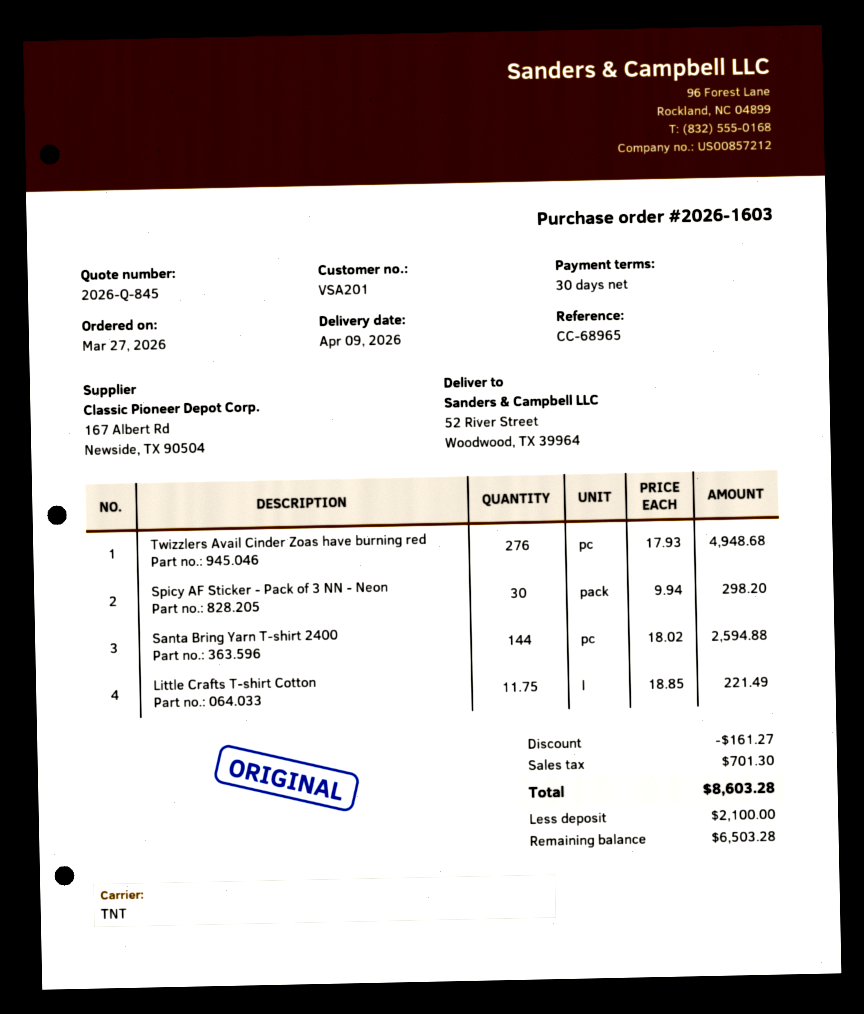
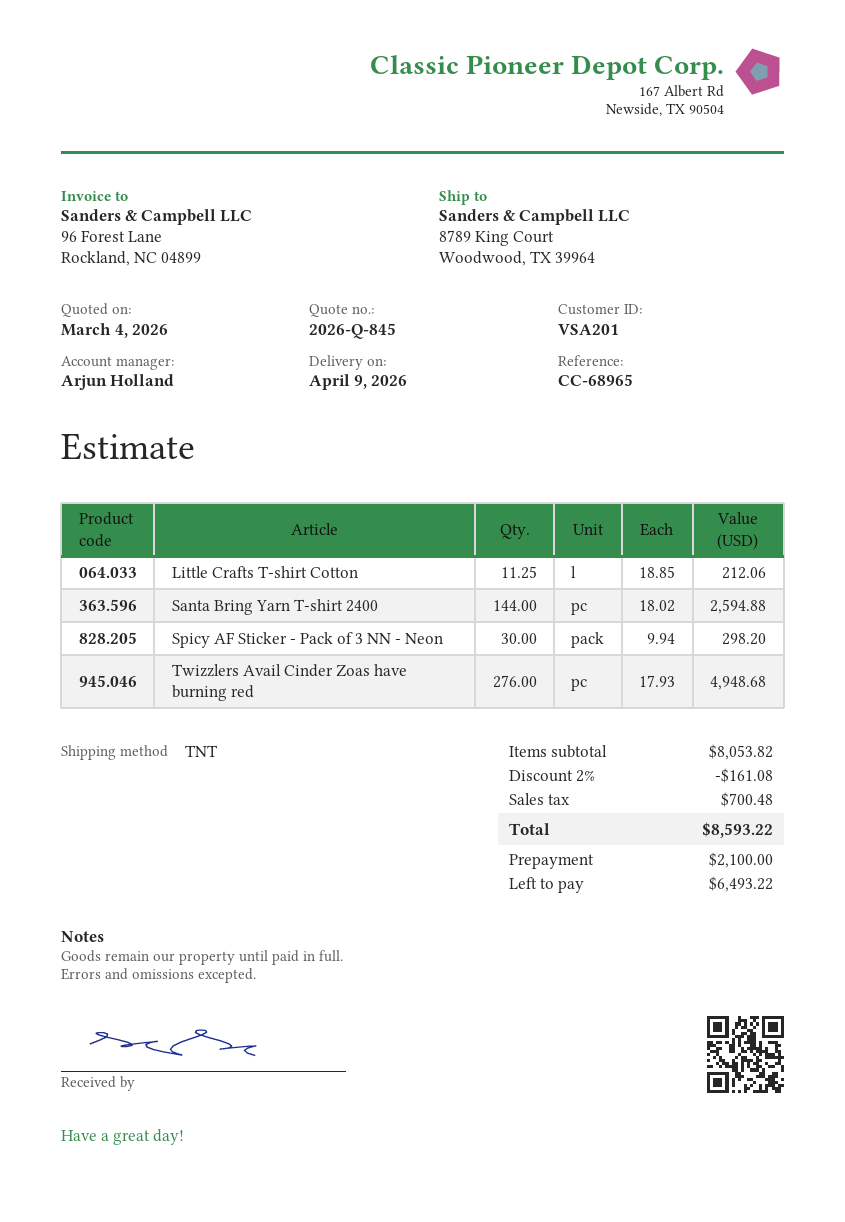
ship to: 52 River Street, Woodwood, TX 39964 -> 8789 King Court, Woodwood, TX 39964
Little Crafts T-shirt Cotton: 11.75 x 18.85 = 221.49 -> 11.25 x 18.85 = 212.06
discount: 161.27 -> 161.08
tax: 701.30 -> 700.48
total: 8603.28 -> 8593.22
balance: 6503.28 -> 6493.22

